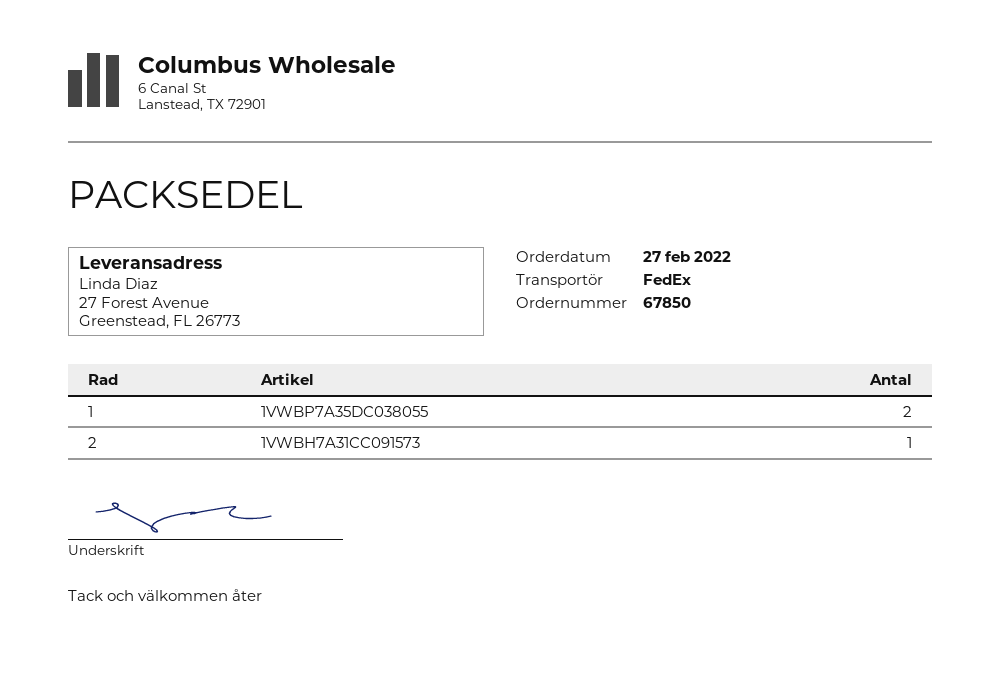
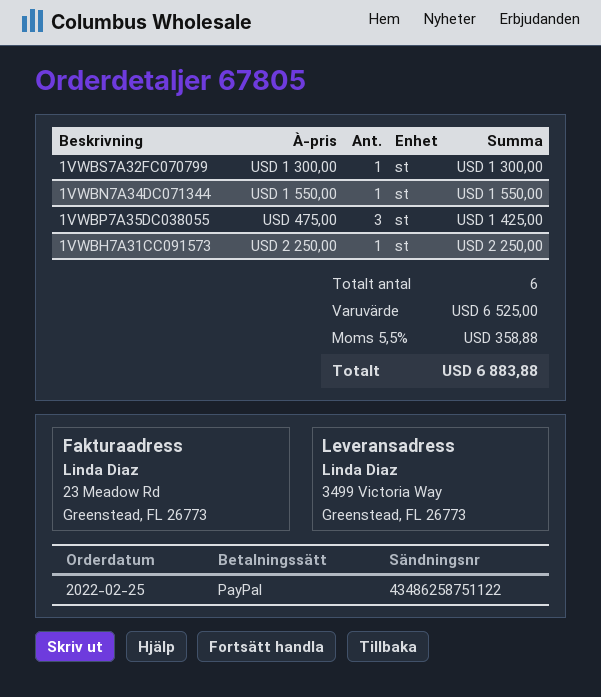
order number: 67850 -> 67805
order date: 2022-02-27 -> 2022-02-25
ship to: 27 Forest Avenue, Greenstead, FL 26773 -> 3499 Victoria Way, Greenstead, FL 26773
1VWBP7A35DC038055: 2 -> 3
1VWBS7A32FC070799: none -> 1
1VWBN7A34DC071344: none -> 1

